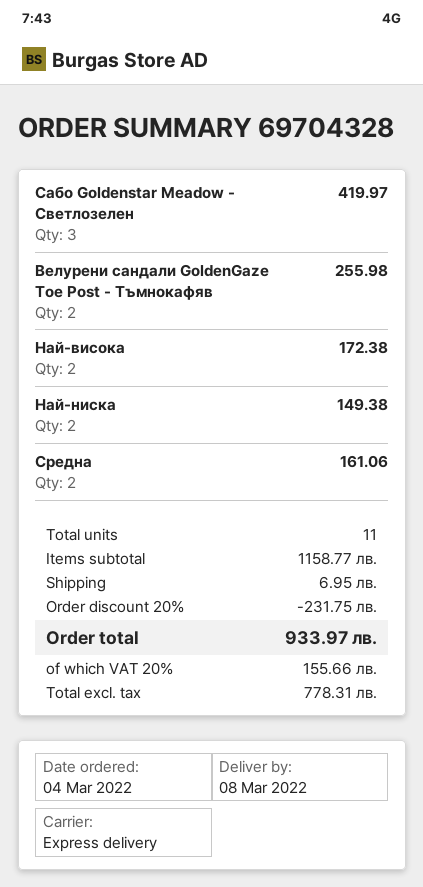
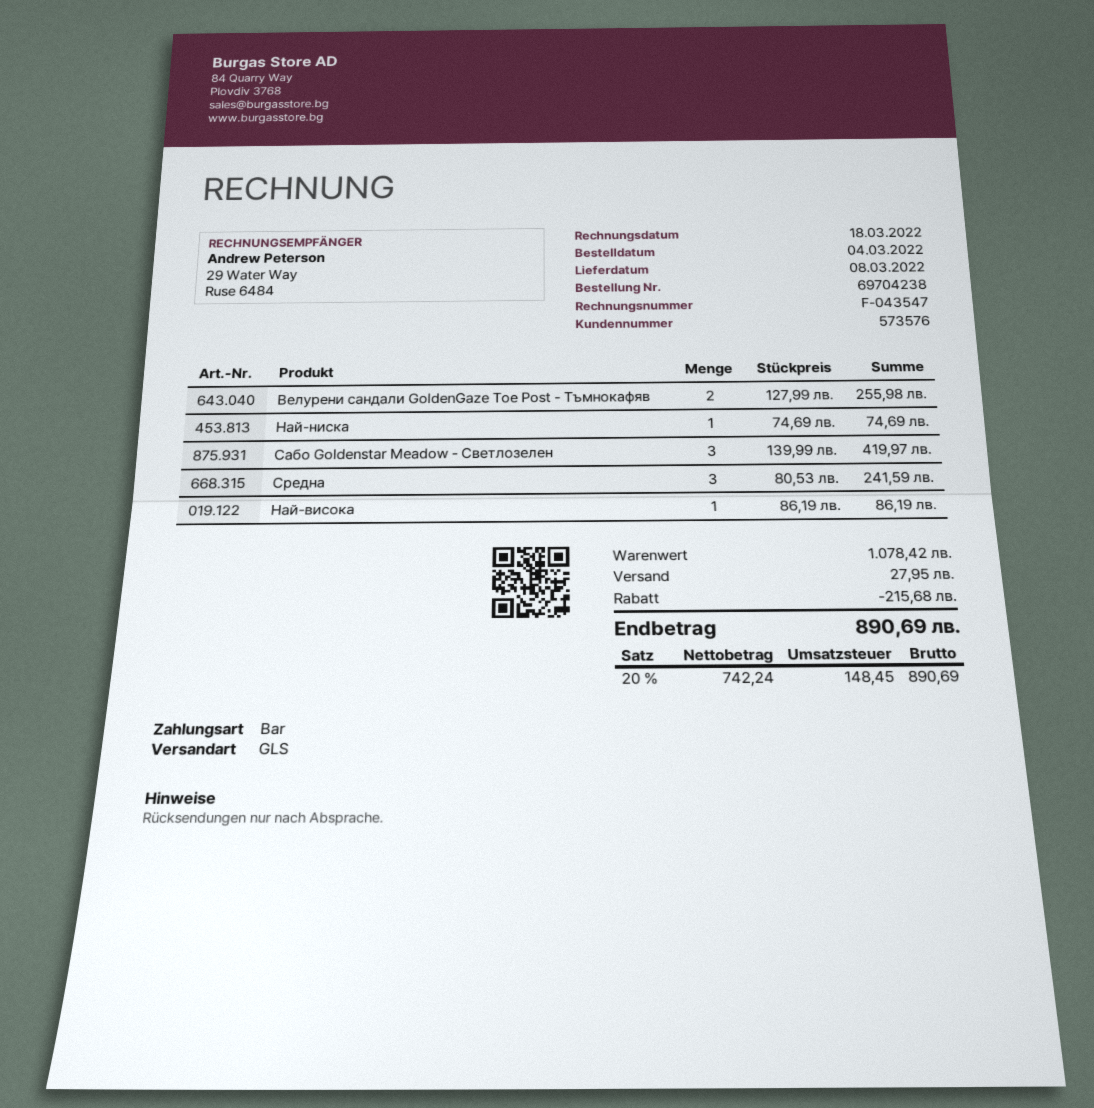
order number: 69704328 -> 69704238
shipping method: express -> GLS
Най-висока: 2 for 172.38 -> 1 for 86.19
Най-ниска: 2 for 149.38 -> 1 for 74.69
Средна: 2 for 161.06 -> 3 for 241.59
subtotal: 1158.77 -> 1078.42
discount: 231.75 -> 215.68
shipping: 6.95 -> 27.95
net: 778.31 -> 742.24
tax: 20% = 155.66 -> 20% = 148.45
total: 933.97 -> 890.69

